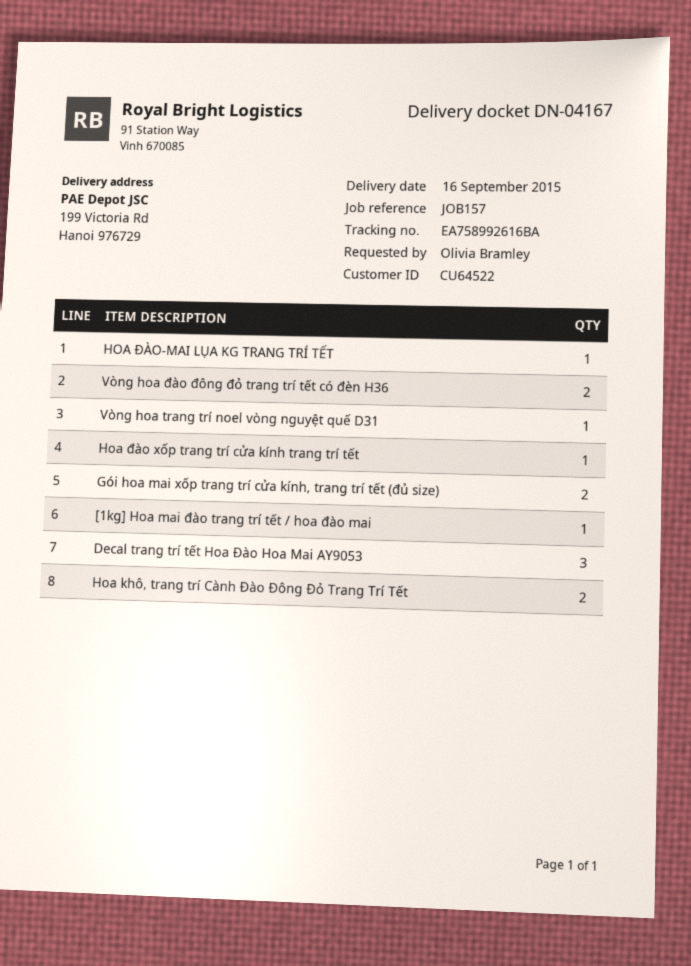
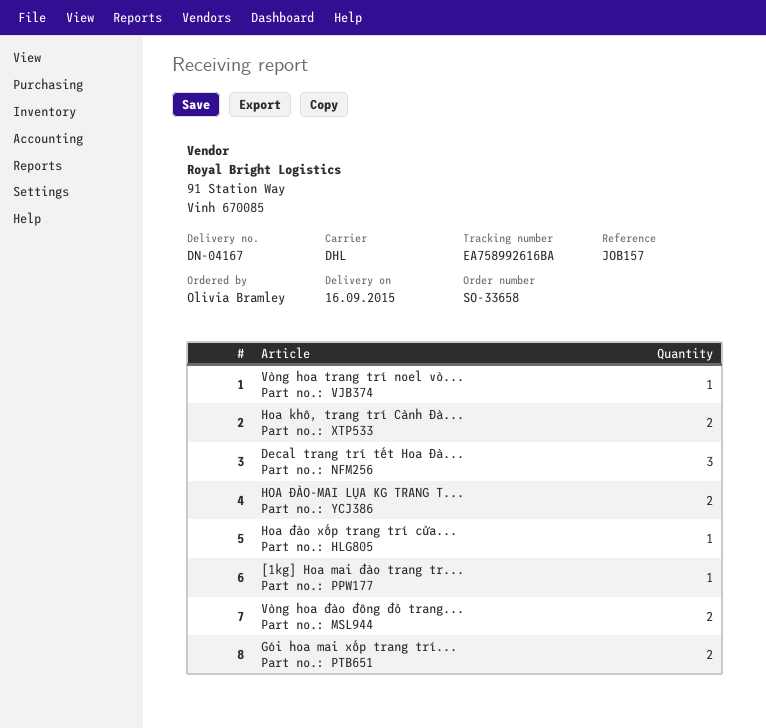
HOA ĐÀO-MAI LỤA KG TRANG TRÍ TẾT: 1 -> 2

